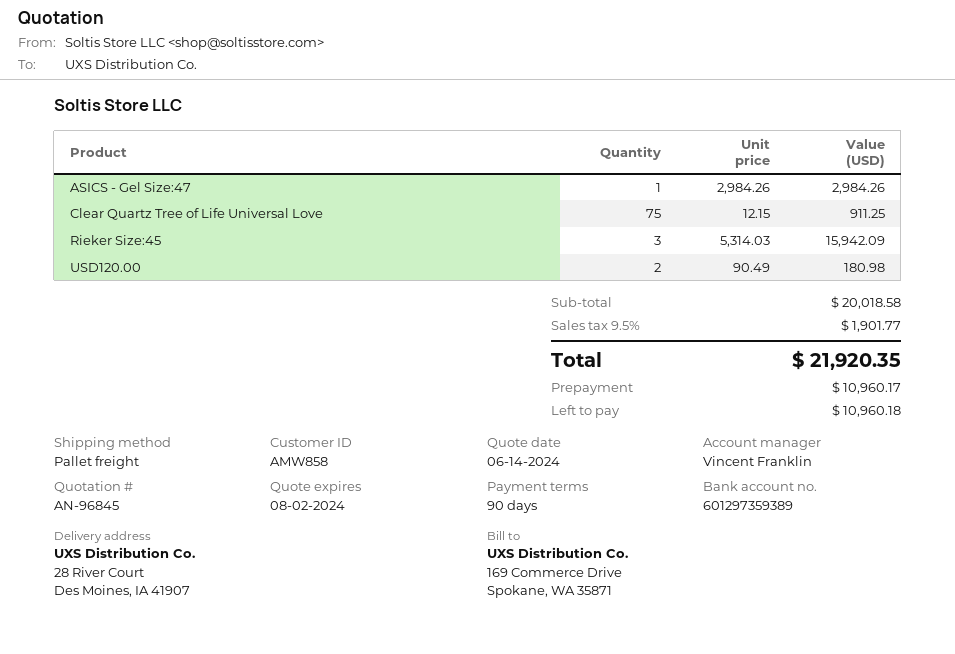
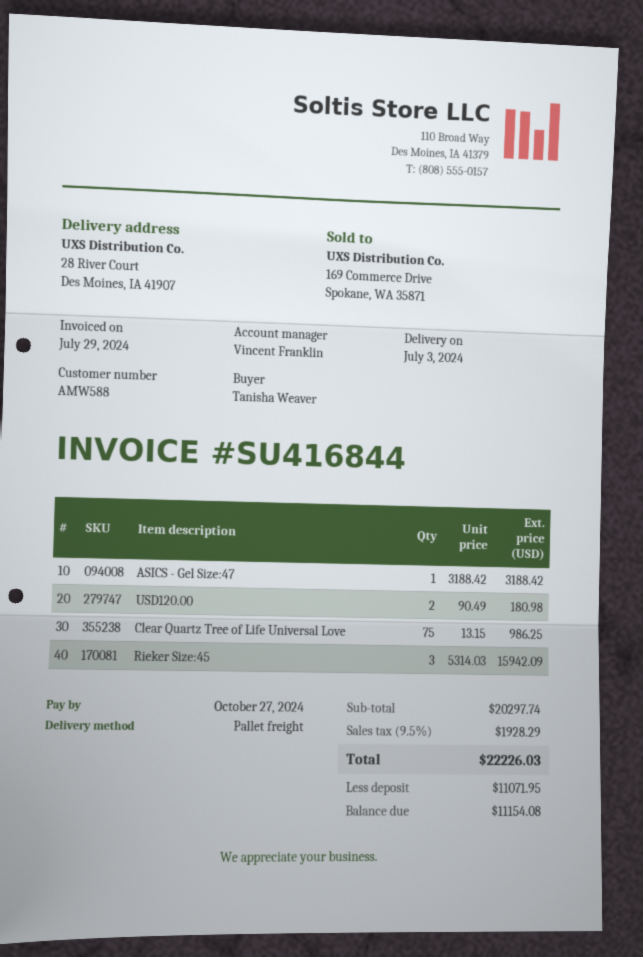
customer number: AMW858 -> AMW588
ASICS - Gel Size:47: 1 x 2984.26 = 2984.26 -> 1 x 3188.42 = 3188.42
Clear Quartz Tree of Life Universal Love: 75 x 12.15 = 911.25 -> 75 x 13.15 = 986.25
subtotal: 20018.58 -> 20297.74
tax: 9.5% = 1901.77 -> 9.5% = 1928.29
total: 21920.35 -> 22226.03
deposit: 10960.17 -> 11071.95
balance: 10960.18 -> 11154.08

